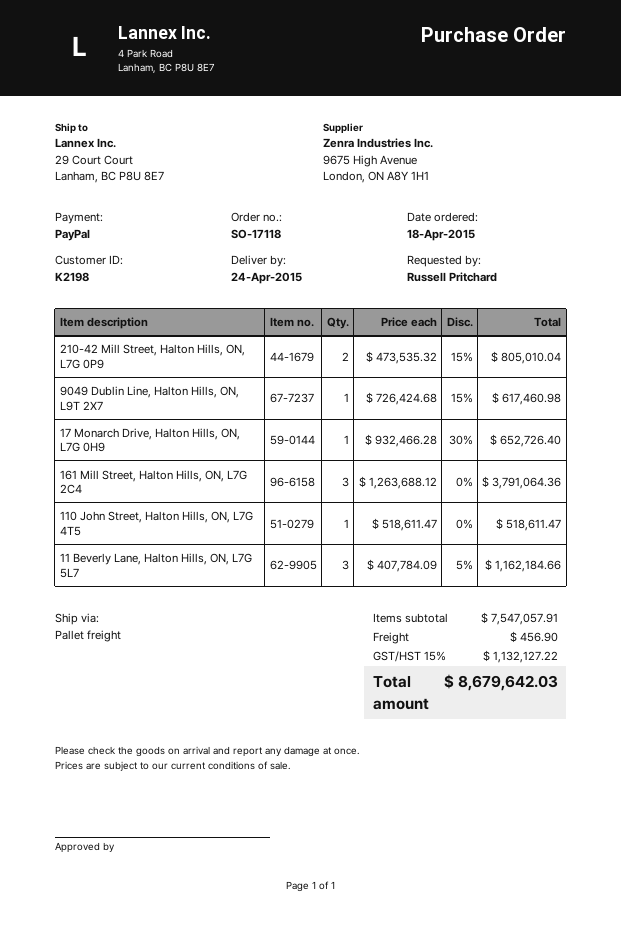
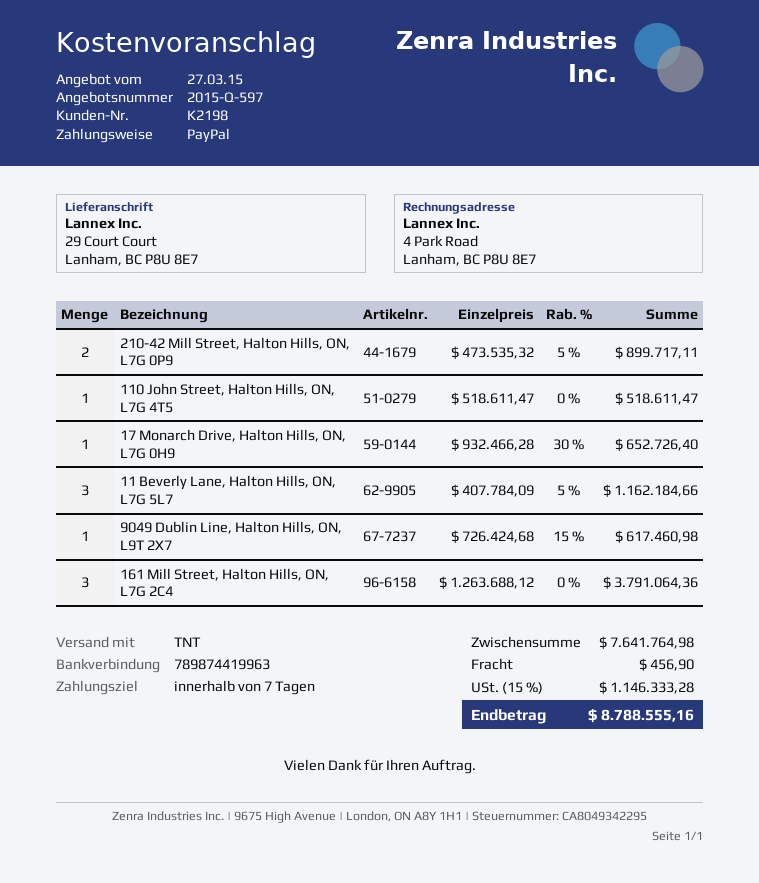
shipping method: pallet freight -> TNT
210-42 Mill Street, Halton Hills, ON, L7G 0P9: 2 x 473535.32 - 15% = 805010.04 -> 2 x 473535.32 - 5% = 899717.11
subtotal: 7547057.91 -> 7641764.98
tax: 15% = 1132127.22 -> 15% = 1146333.28
total: 8679642.03 -> 8788555.16

